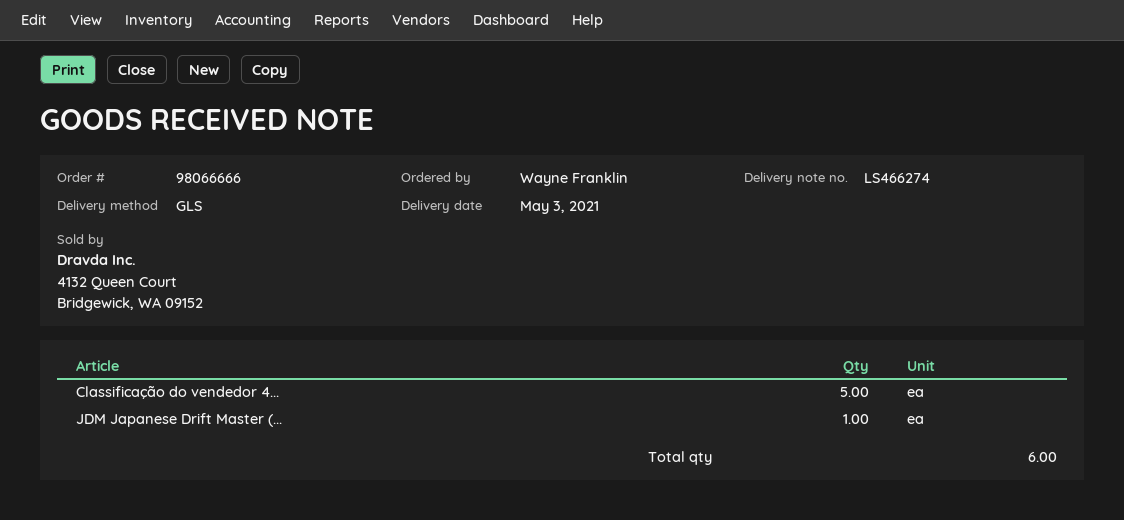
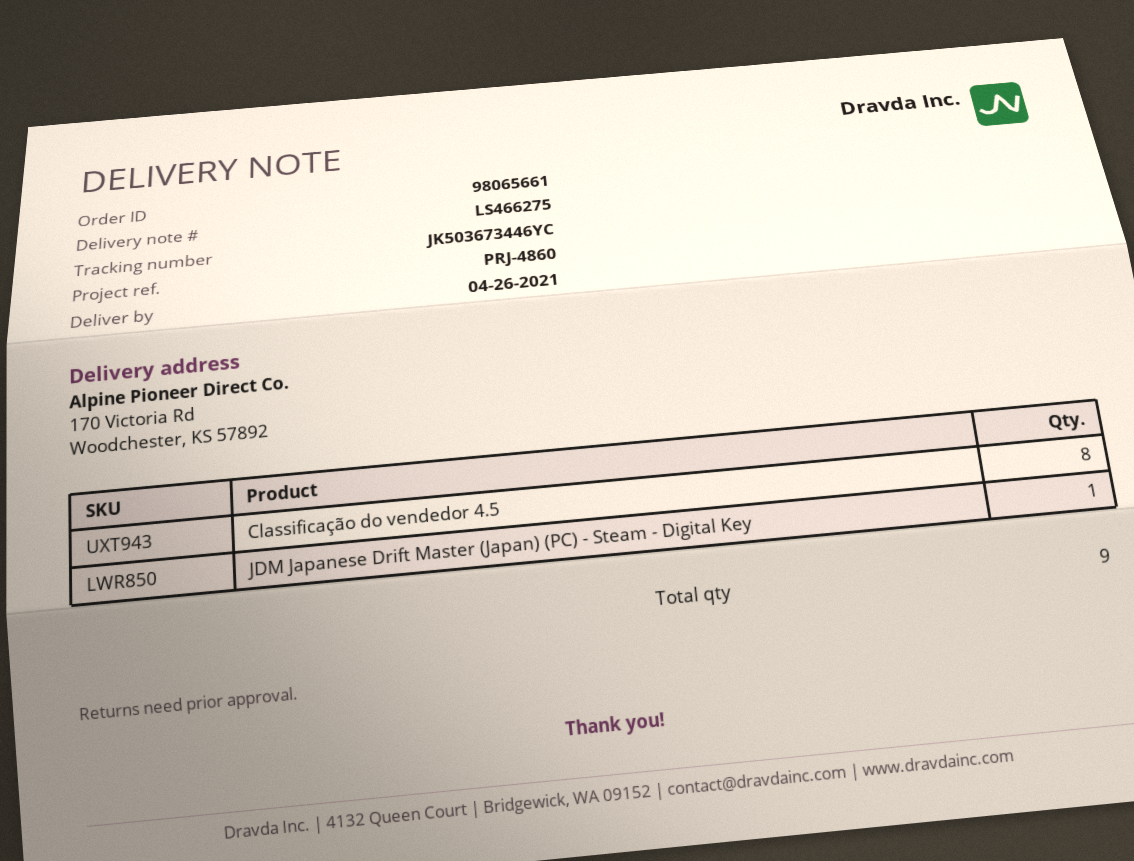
order number: 98066666 -> 98065661
delivery note number: LS466274 -> LS466275
delivery date: 2021-05-03 -> 2021-04-26
Classificação do vendedor 4...: 5 -> 8
total quantity: 6 -> 9

